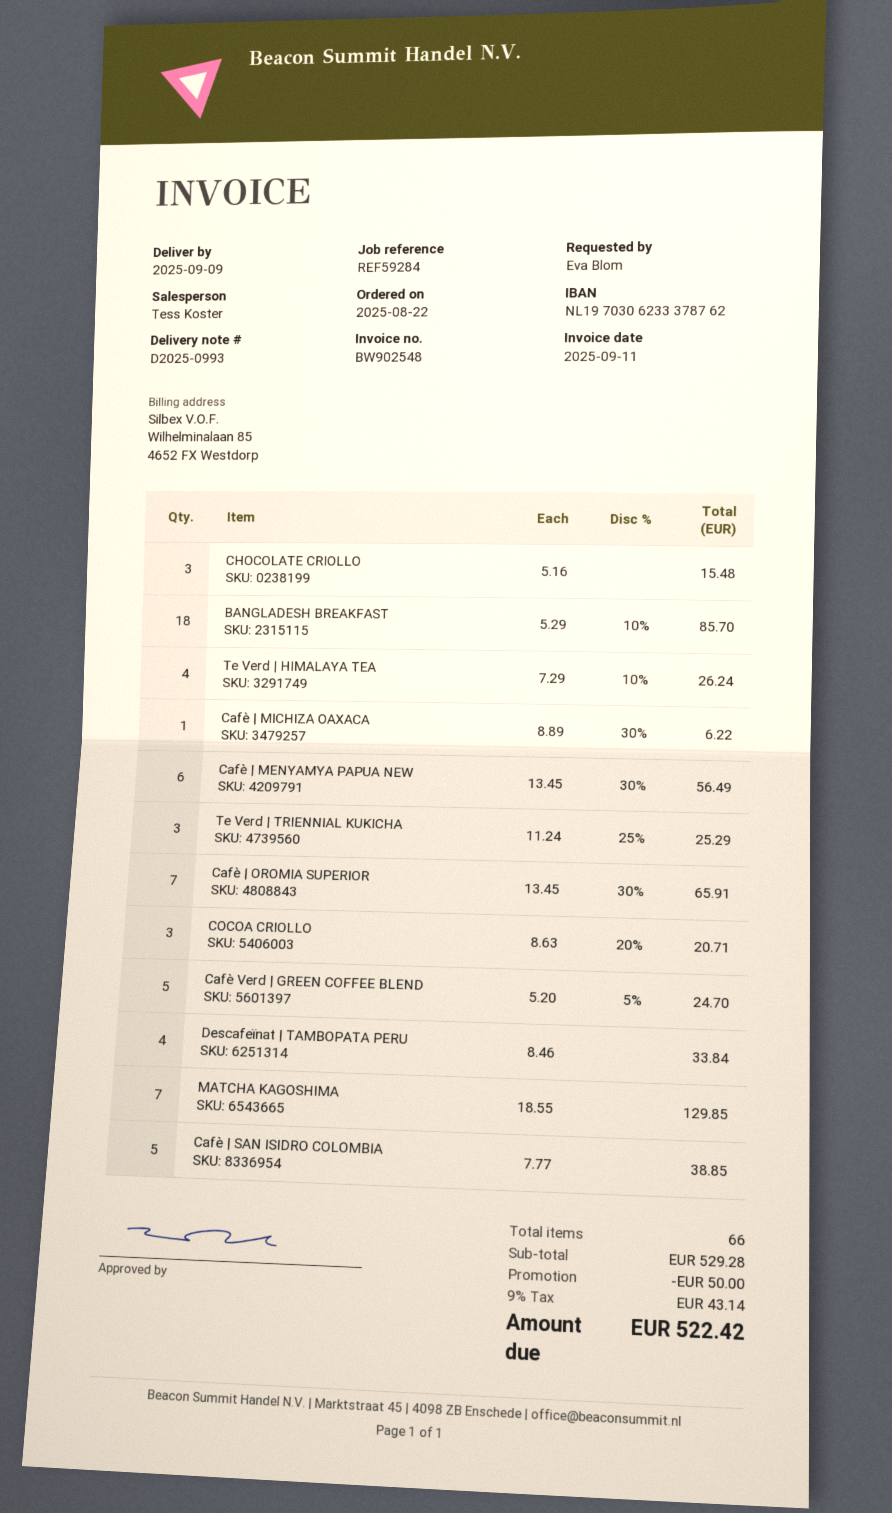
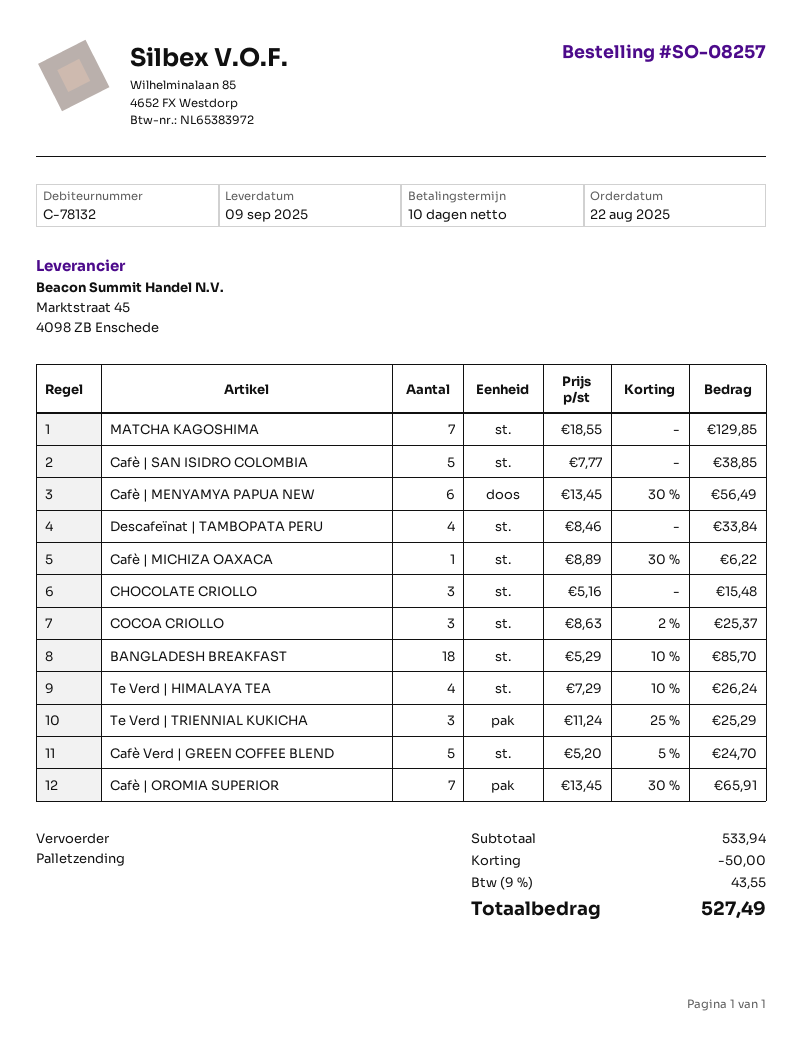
COCOA CRIOLLO: 3 x 8.63 - 20% = 20.71 -> 3 x 8.63 - 2% = 25.37
subtotal: 529.28 -> 533.94
tax: 9% = 43.14 -> 9% = 43.55
total: 522.42 -> 527.49

